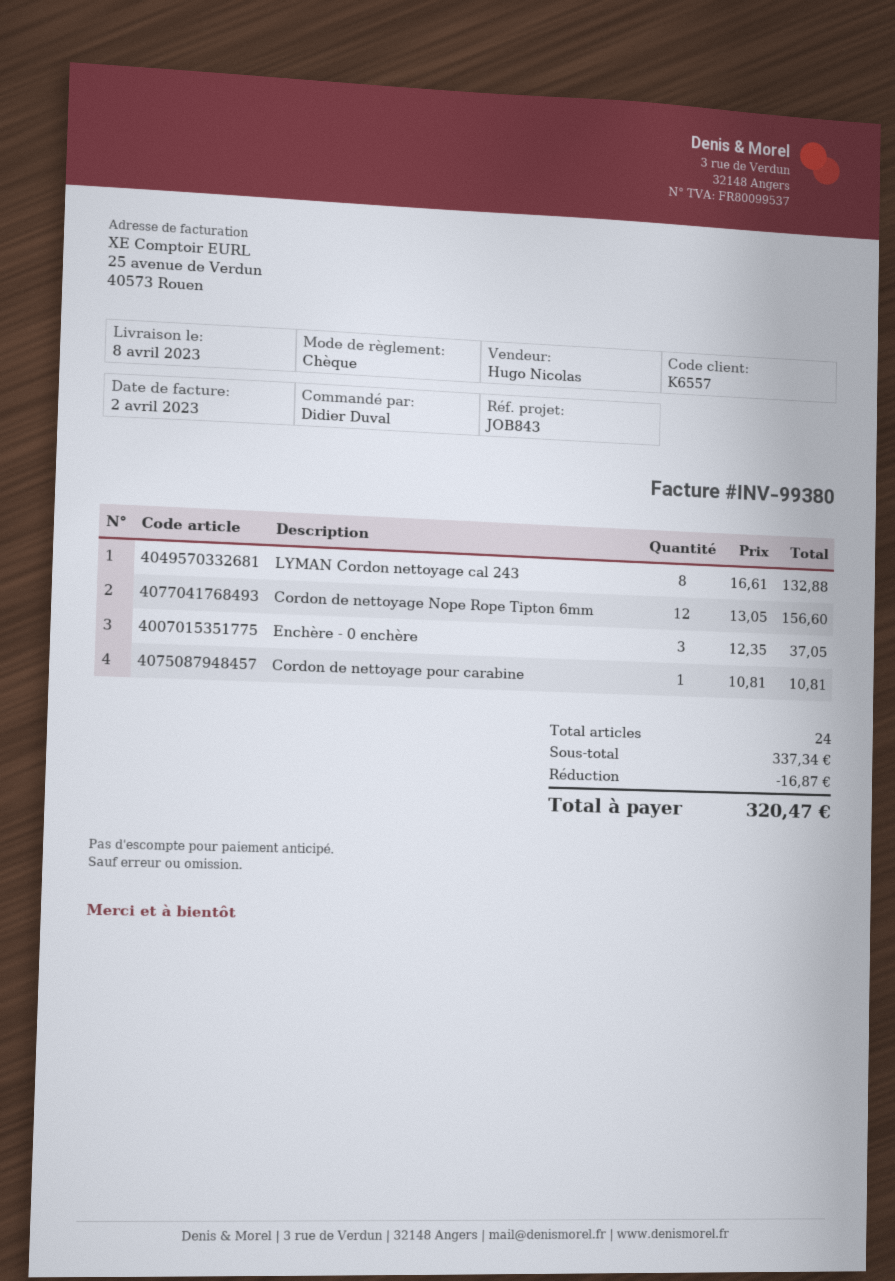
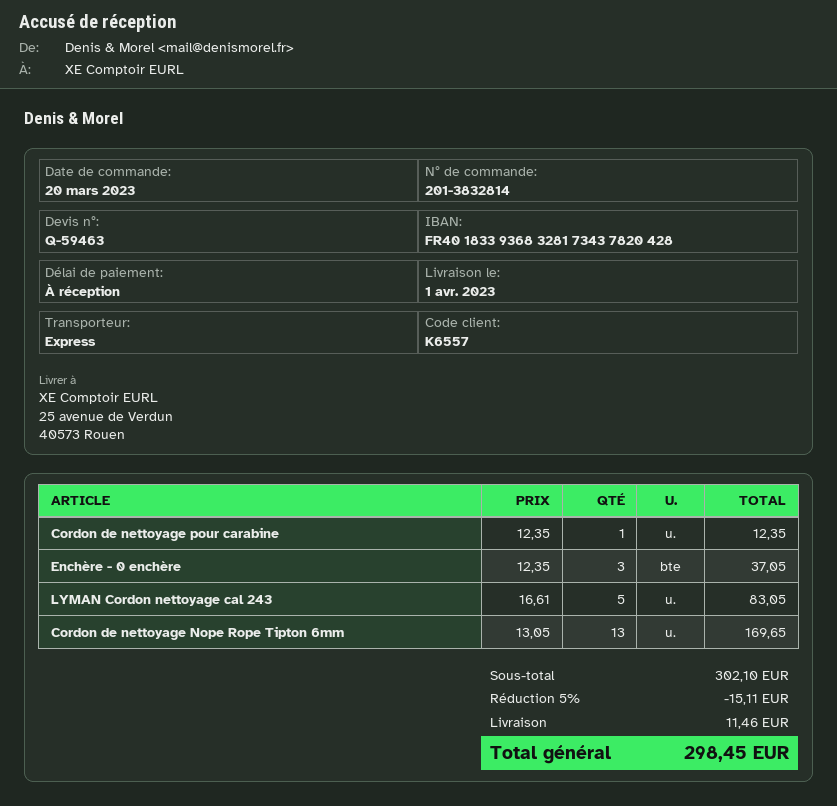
delivery date: 2023-04-08 -> 2023-04-01
LYMAN Cordon nettoyage cal 243: 8 x 16.61 = 132.88 -> 5 x 16.61 = 83.05
Cordon de nettoyage Nope Rope Tipton 6mm: 12 x 13.05 = 156.60 -> 13 x 13.05 = 169.65
Cordon de nettoyage pour carabine: 1 x 10.81 = 10.81 -> 1 x 12.35 = 12.35
subtotal: 337.34 -> 302.10
discount: 16.87 -> 15.11
shipping: none -> 11.46
total: 320.47 -> 298.45

